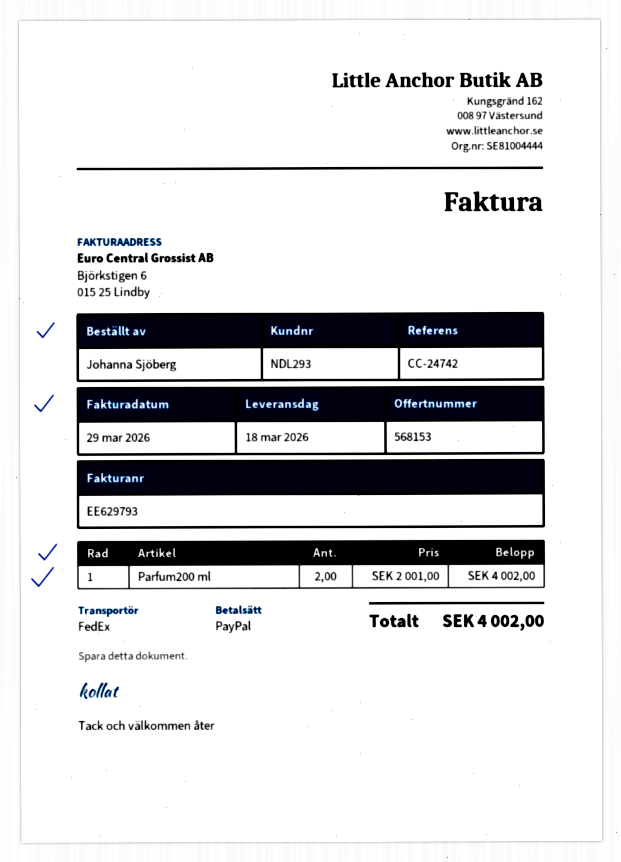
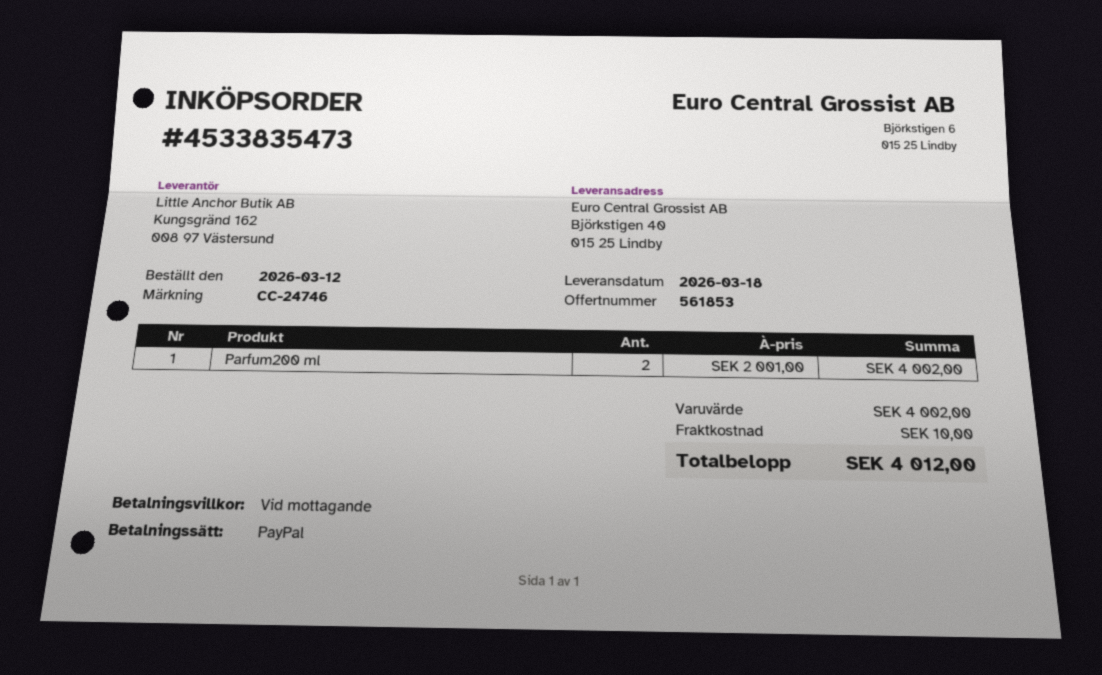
quote number: 568153 -> 561853
reference: CC-24742 -> CC-24746
shipping: none -> 10.00
total: 4002.00 -> 4012.00

